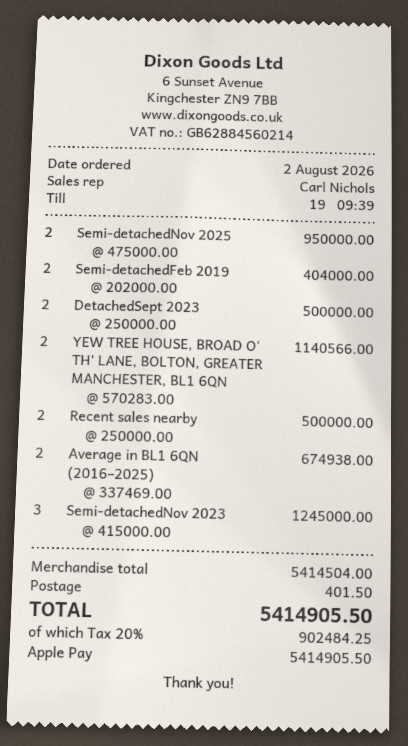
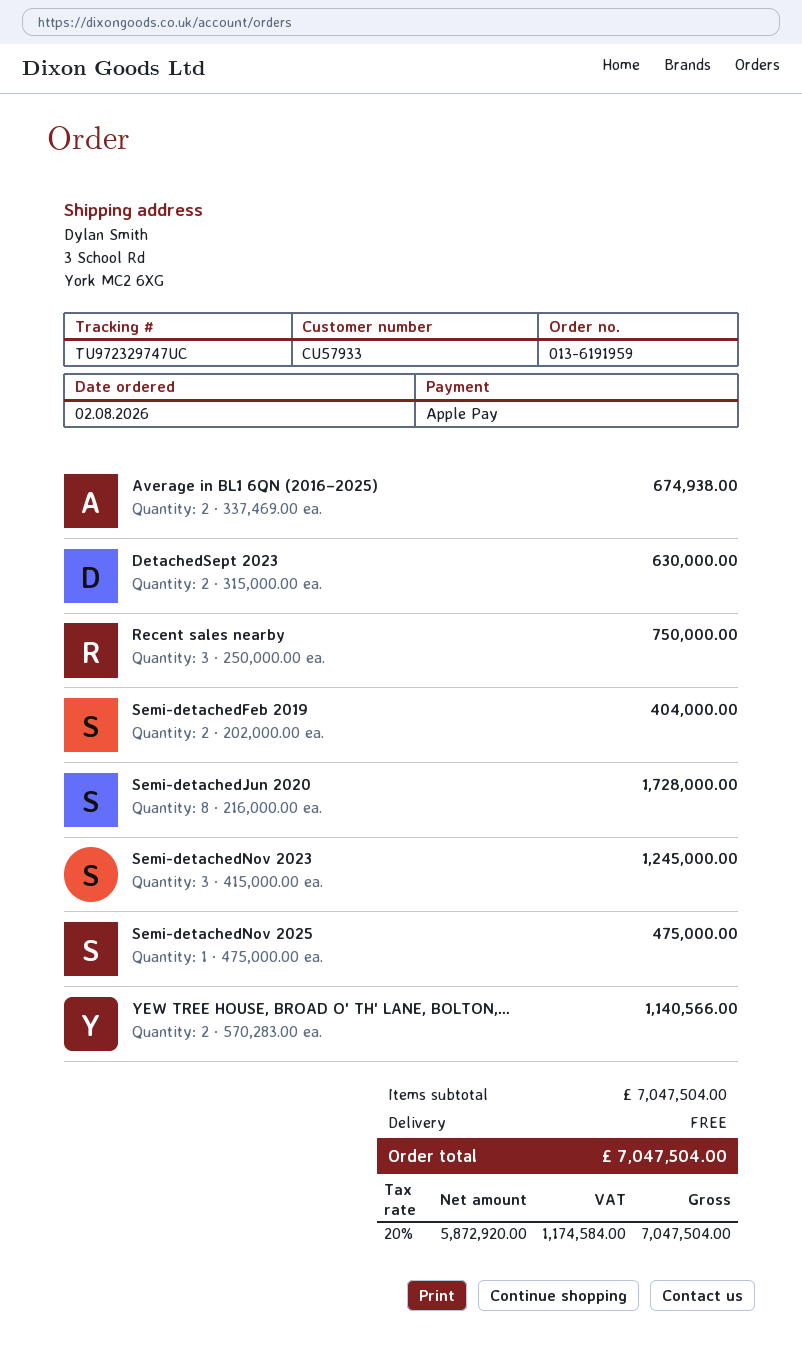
Semi-detachedNov 2025: 2 x 475000.00 = 950000.00 -> 1 x 475000.00 = 475000.00
DetachedSept 2023: 2 x 250000.00 = 500000.00 -> 2 x 315000.00 = 630000.00
Recent sales nearby: 2 x 250000.00 = 500000.00 -> 3 x 250000.00 = 750000.00
Semi-detachedJun 2020: none -> 8 x 216000.00 = 1728000.00
subtotal: 5414504.00 -> 7047504.00
shipping: 401.50 -> 0.00
tax: 20% = 902484.25 -> 20% = 1174584.00
total: 5414905.50 -> 7047504.00

